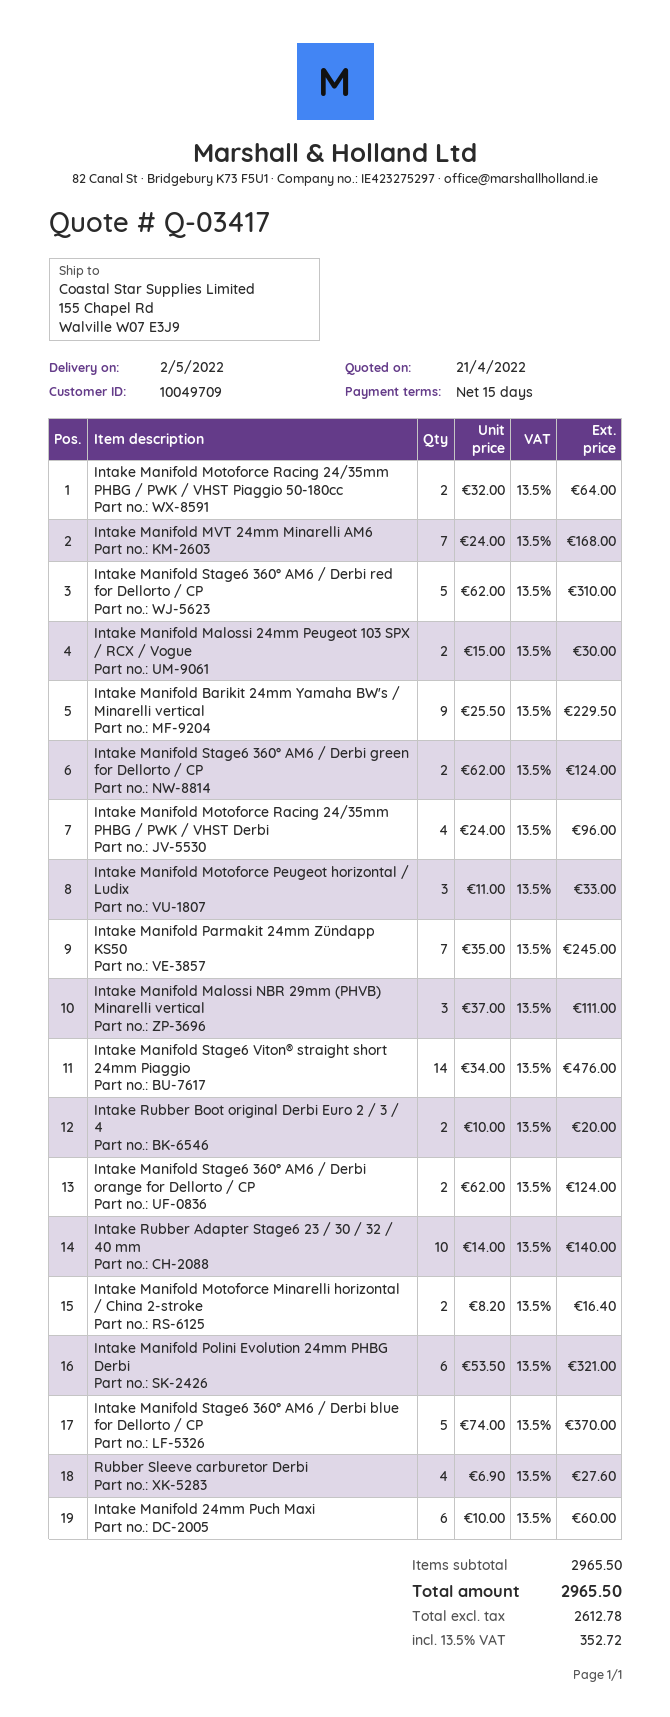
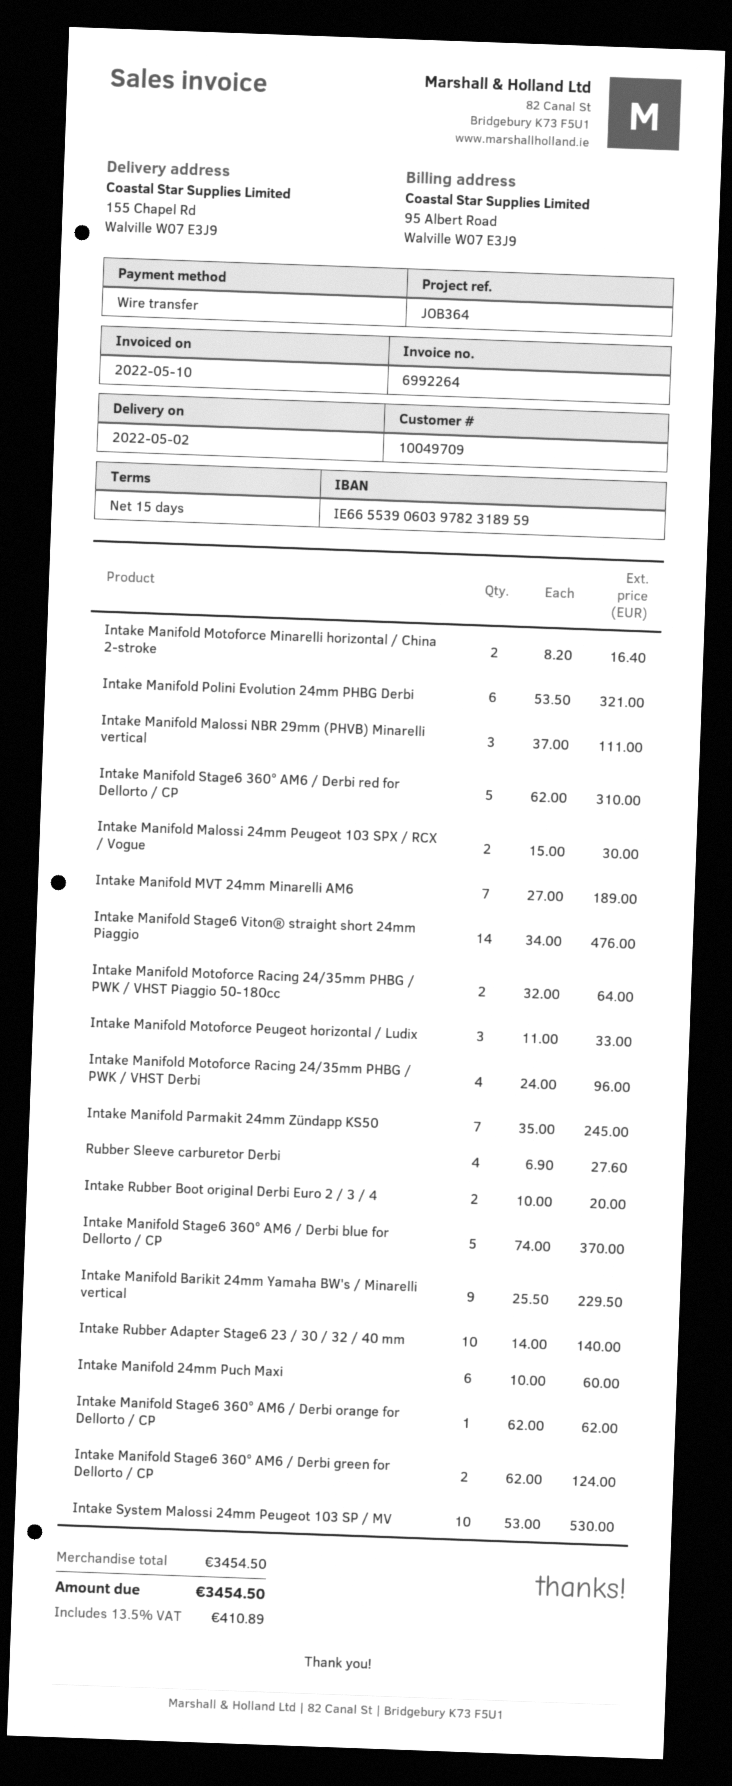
Intake Manifold MVT 24mm Minarelli AM6: 7 x 24.00 = 168.00 -> 7 x 27.00 = 189.00
Intake Manifold Stage6 360° AM6 / Derbi orange for Dellorto / CP: 2 x 62.00 = 124.00 -> 1 x 62.00 = 62.00
Intake System Malossi 24mm Peugeot 103 SP / MV: none -> 10 x 53.00 = 530.00
subtotal: 2965.50 -> 3454.50
tax: 13.5% = 352.72 -> 13.5% = 410.89
total: 2965.50 -> 3454.50

